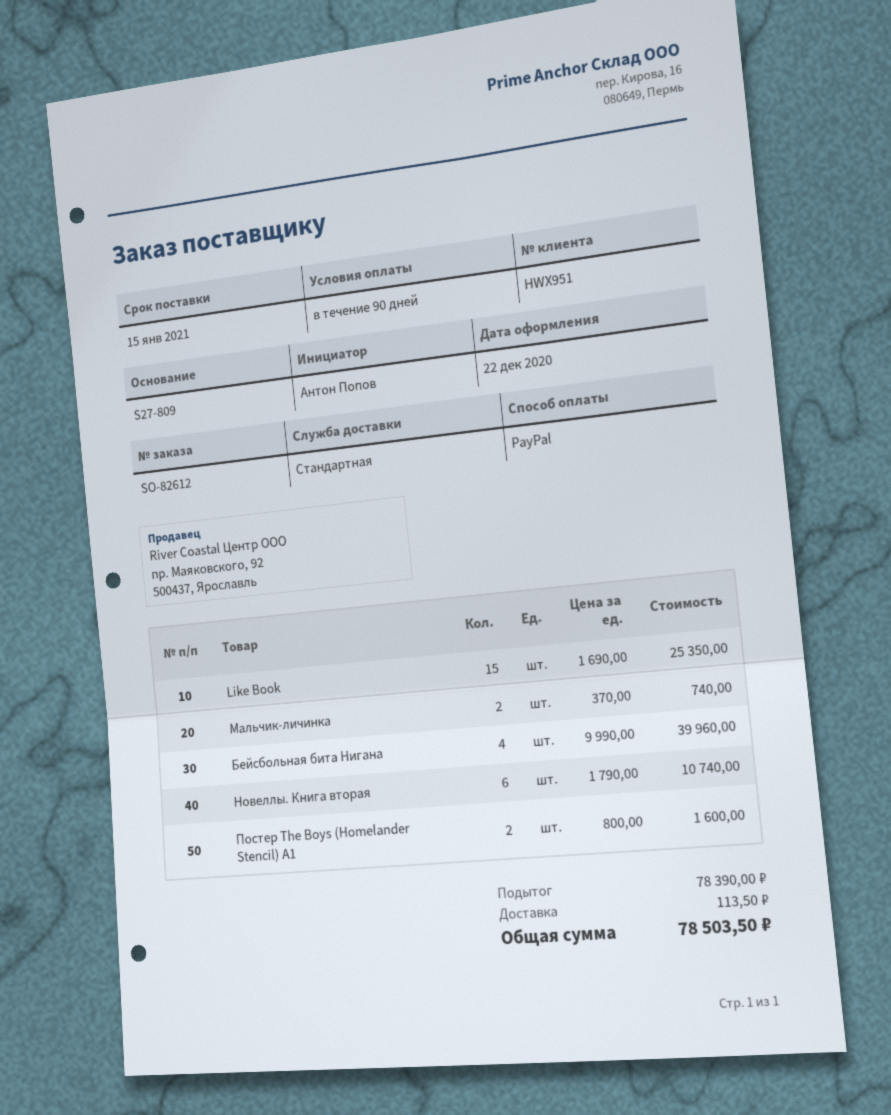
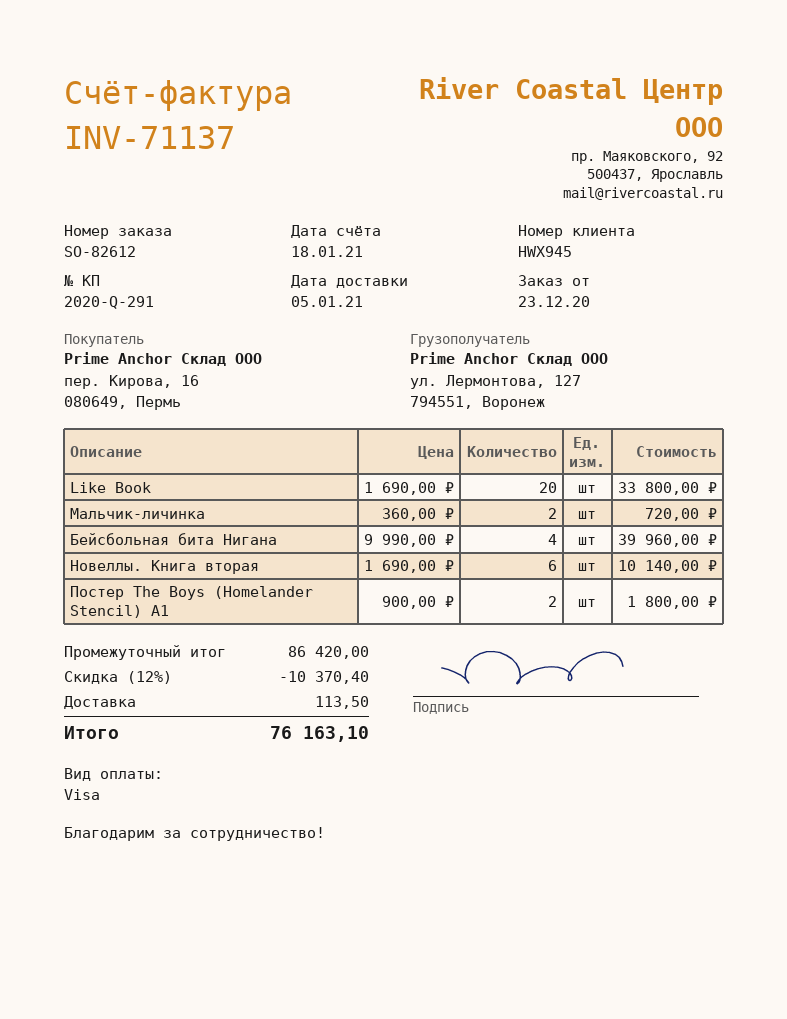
order date: 2020-12-22 -> 2020-12-23
delivery date: 2021-01-15 -> 2021-01-05
customer number: HWX951 -> HWX945
payment method: PayPal -> Visa
Like Book: 15 x 1690.00 = 25350.00 -> 20 x 1690.00 = 33800.00
Мальчик-личинка: 2 x 370.00 = 740.00 -> 2 x 360.00 = 720.00
Новеллы. Книга вторая: 6 x 1790.00 = 10740.00 -> 6 x 1690.00 = 10140.00
Постер The Boys (Homelander Stencil) A1: 2 x 800.00 = 1600.00 -> 2 x 900.00 = 1800.00
subtotal: 78390.00 -> 86420.00
discount: none -> 12% = 10370.40
total: 78503.50 -> 76163.10

